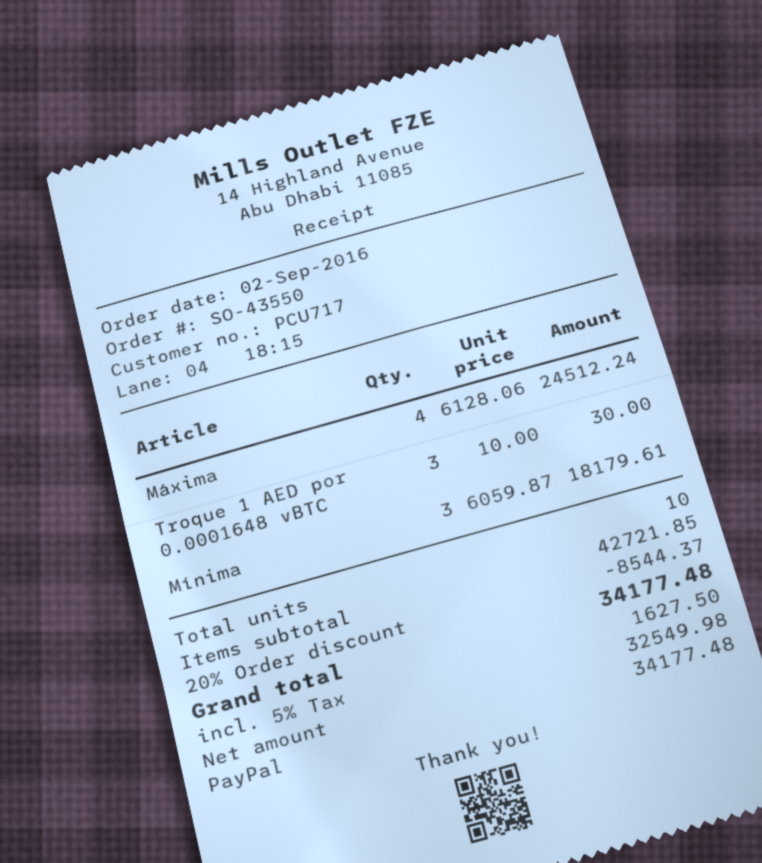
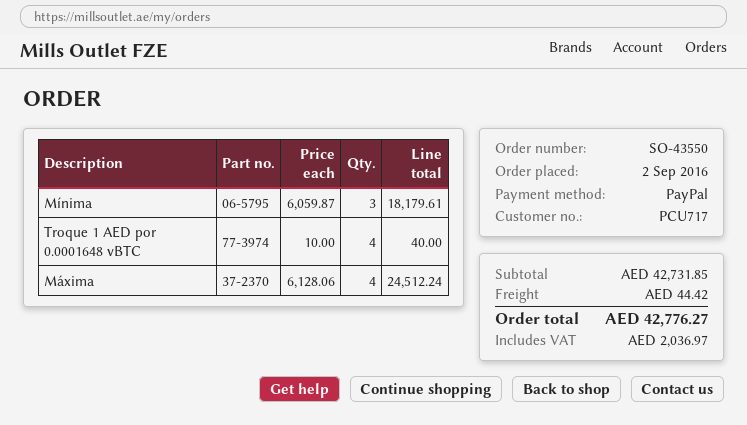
Troque 1 AED por 0.0001648 vBTC: 3 x 10.00 = 30.00 -> 4 x 10.00 = 40.00
subtotal: 42721.85 -> 42731.85
discount: 20% = 8544.37 -> none
shipping: none -> 44.42
tax: 1627.50 -> 2036.97
total: 34177.48 -> 42776.27

